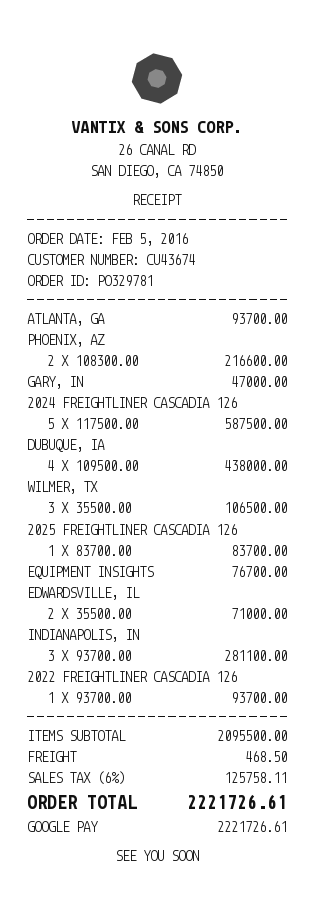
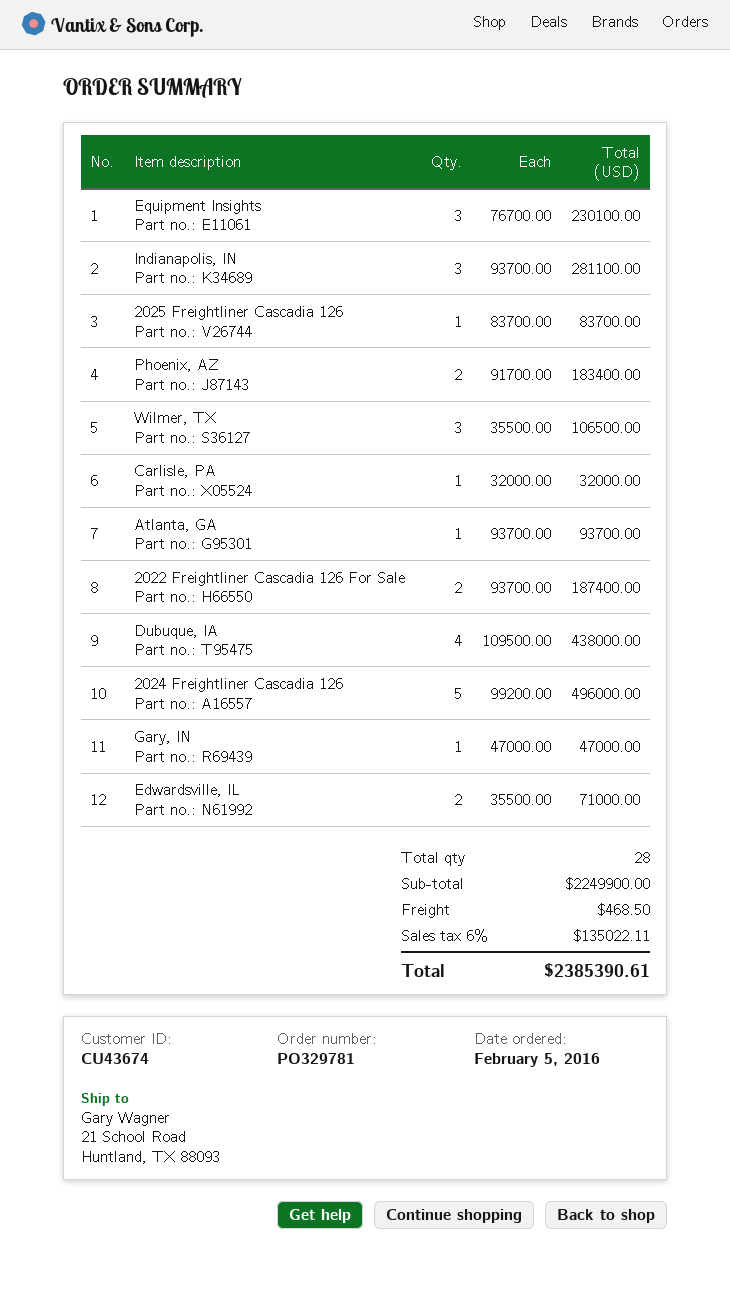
PHOENIX, AZ: 2 x 108300.00 = 216600.00 -> 2 x 91700.00 = 183400.00
2024 FREIGHTLINER CASCADIA 126: 5 x 117500.00 = 587500.00 -> 5 x 99200.00 = 496000.00
EQUIPMENT INSIGHTS: 1 x 76700.00 = 76700.00 -> 3 x 76700.00 = 230100.00
2022 FREIGHTLINER CASCADIA 126: 1 x 93700.00 = 93700.00 -> 2 x 93700.00 = 187400.00
Carlisle, PA: none -> 1 x 32000.00 = 32000.00
subtotal: 2095500.00 -> 2249900.00
tax: 6% = 125758.11 -> 6% = 135022.11
total: 2221726.61 -> 2385390.61

